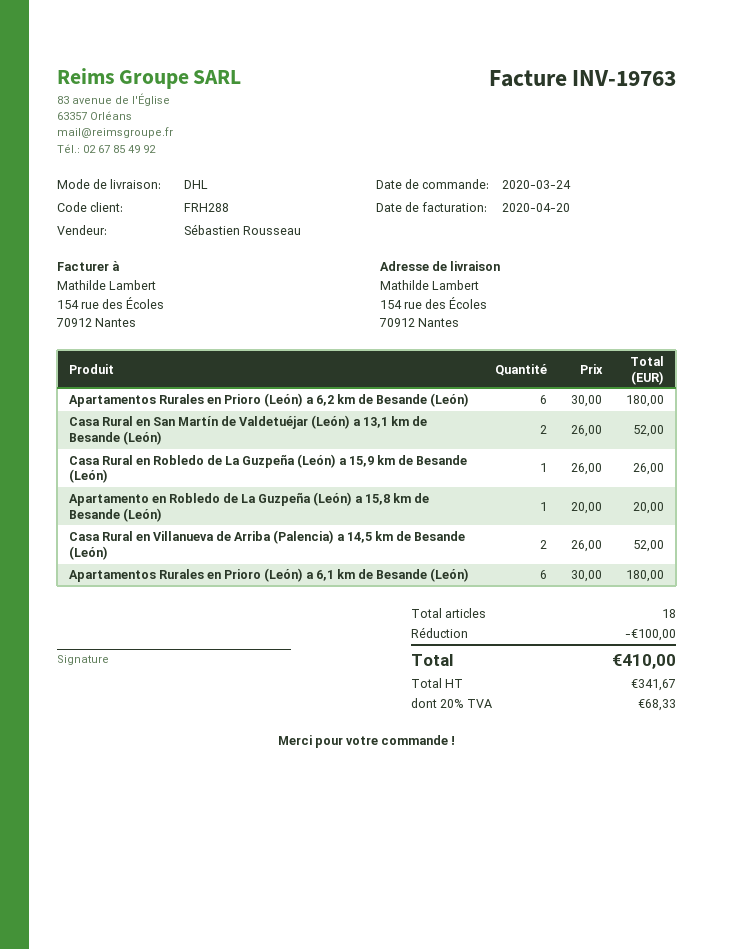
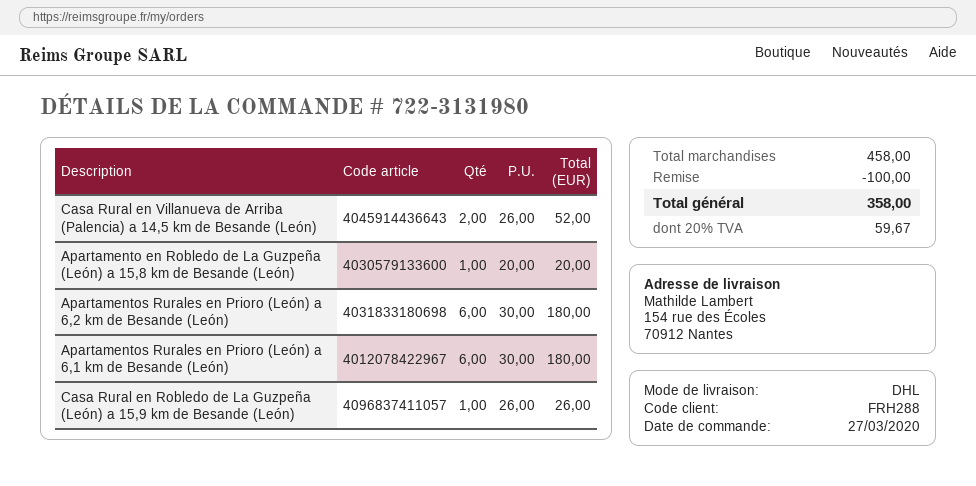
order date: 2020-03-24 -> 2020-03-27
Casa Rural en San Martín de Valdetuéjar (León) a 13,1 km de Besande (León): 2 x 26.00 = 52.00 -> none
tax: 20% = 68.33 -> 20% = 59.67
total: 410.00 -> 358.00

